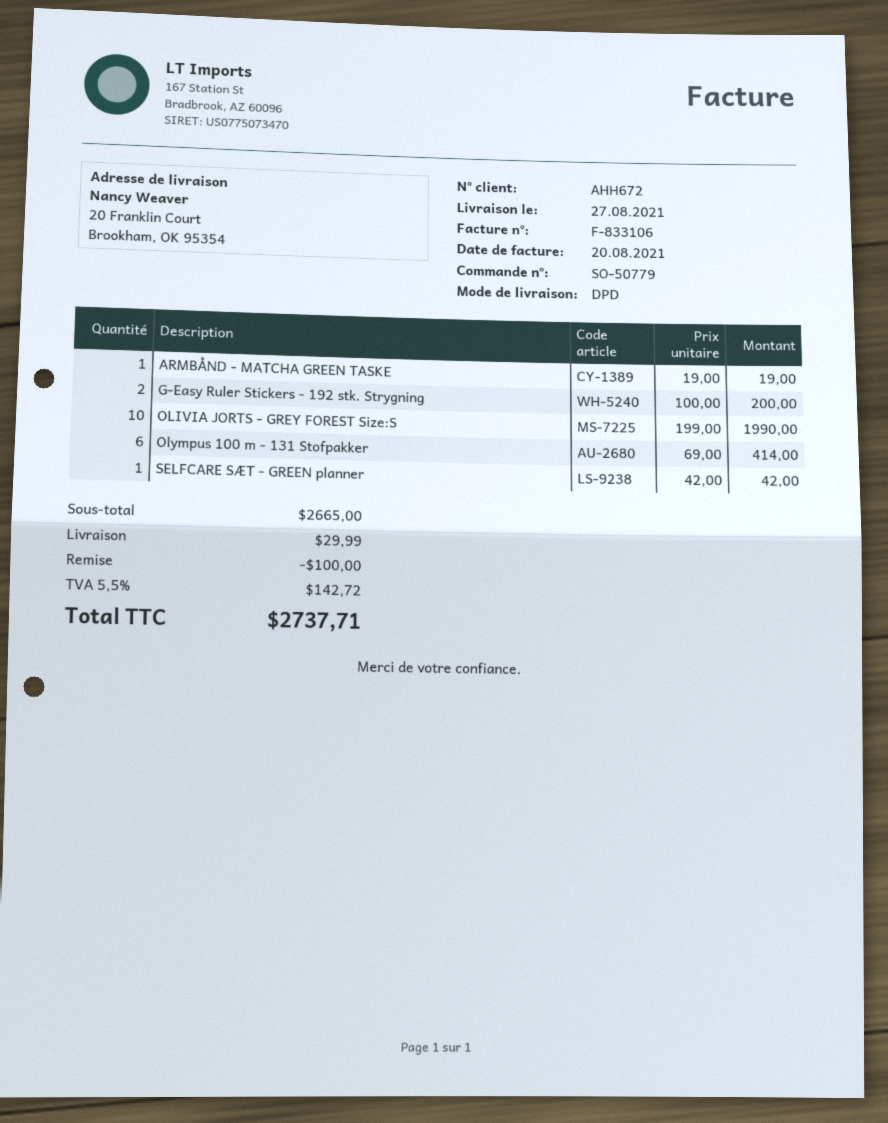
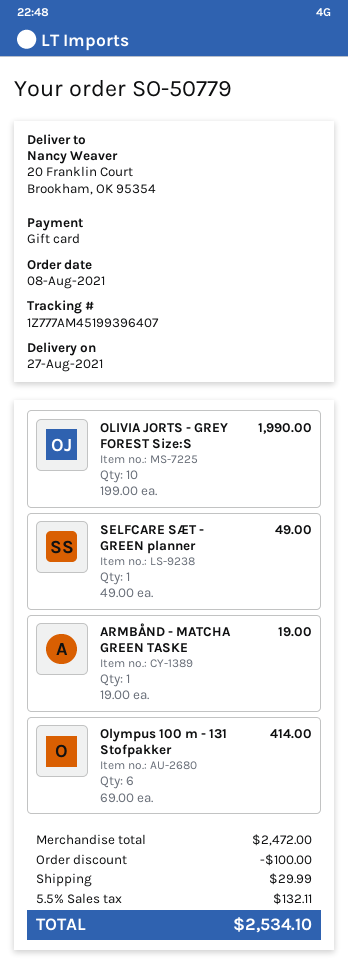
G-Easy Ruler Stickers - 192 stk. Strygning: 2 x 100.00 = 200.00 -> none
SELFCARE SÆT - GREEN planner: 1 x 42.00 = 42.00 -> 1 x 49.00 = 49.00
subtotal: 2665.00 -> 2472.00
tax: 5.5% = 142.72 -> 5.5% = 132.11
total: 2737.71 -> 2534.10

